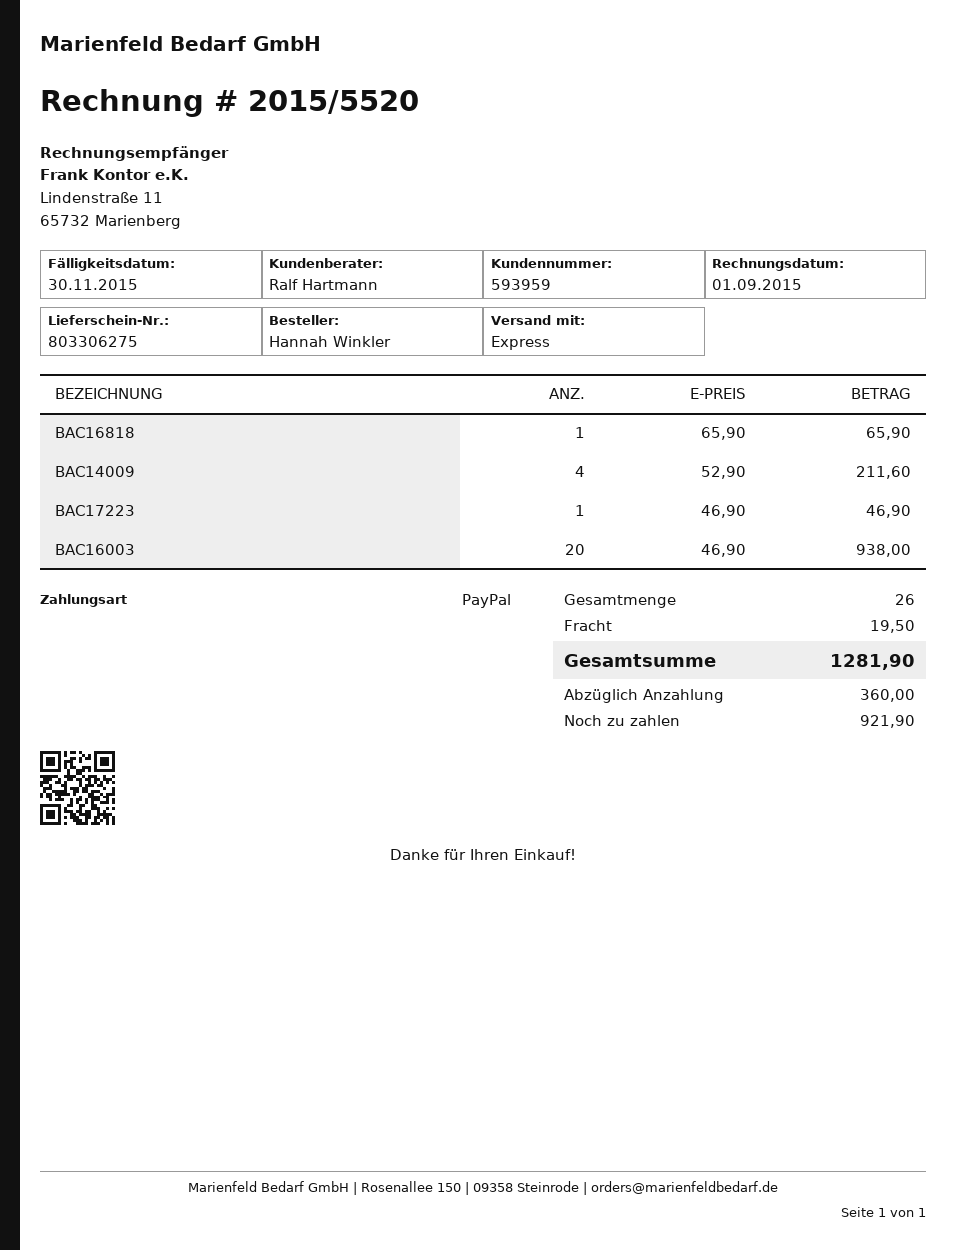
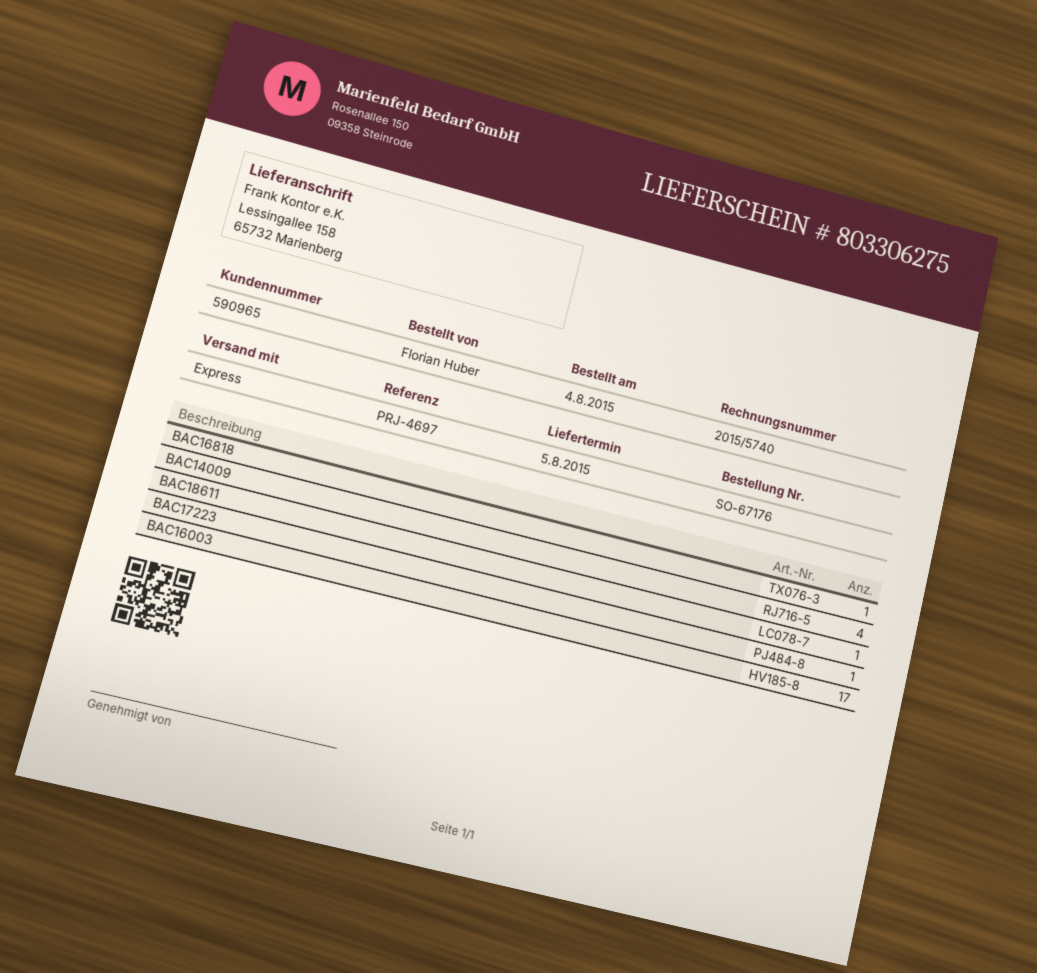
invoice number: 2015/5520 -> 2015/5740
customer number: 593959 -> 590965
ordered by: Hannah Winkler -> Florian Huber
BAC16003: 20 -> 17
BAC18611: none -> 1

